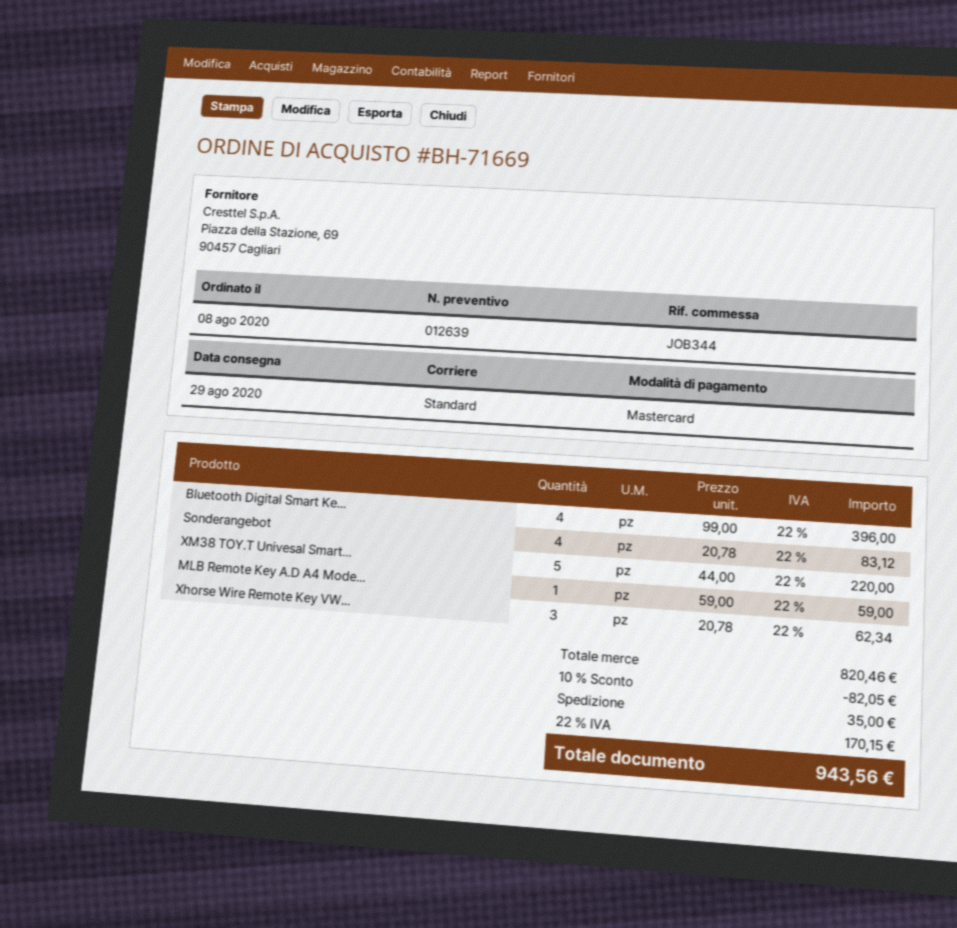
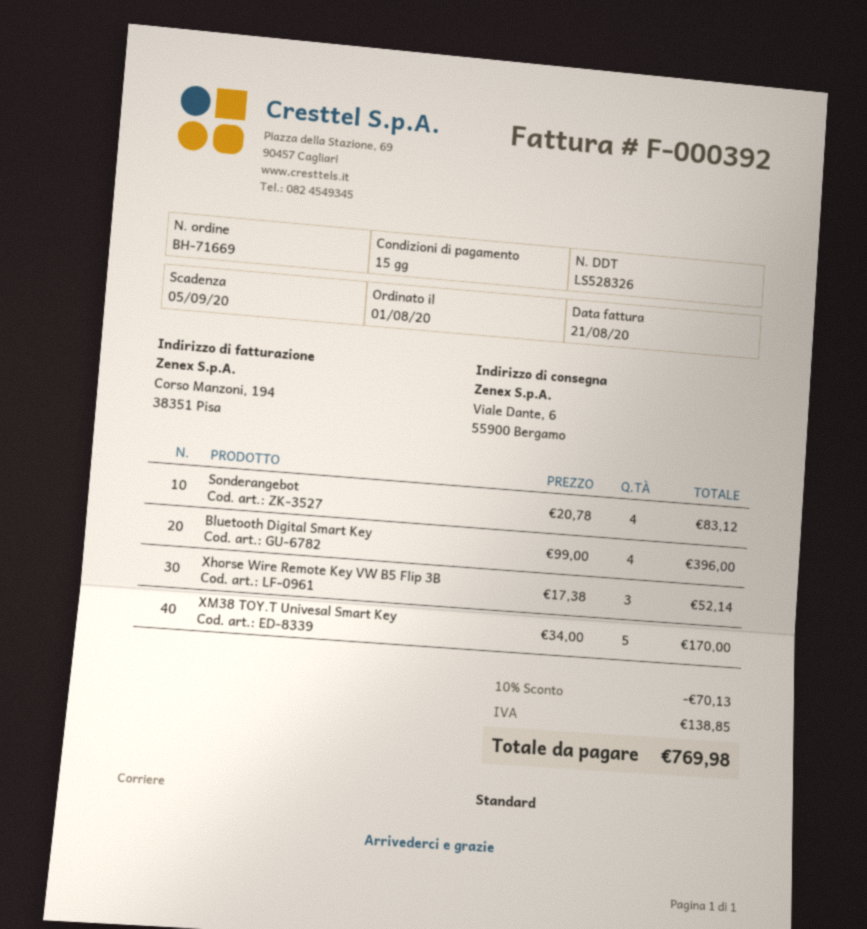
order date: 2020-08-08 -> 2020-08-01
XM38 TOY.T Univesal Smart...: 5 x 44.00 = 220.00 -> 5 x 34.00 = 170.00
MLB Remote Key A.D A4 Mode...: 1 x 59.00 = 59.00 -> none
Xhorse Wire Remote Key VW...: 3 x 20.78 = 62.34 -> 3 x 17.38 = 52.14
discount: 10% = 82.05 -> 10% = 70.13
shipping: 35.00 -> none
tax: 170.15 -> 138.85
total: 943.56 -> 769.98

